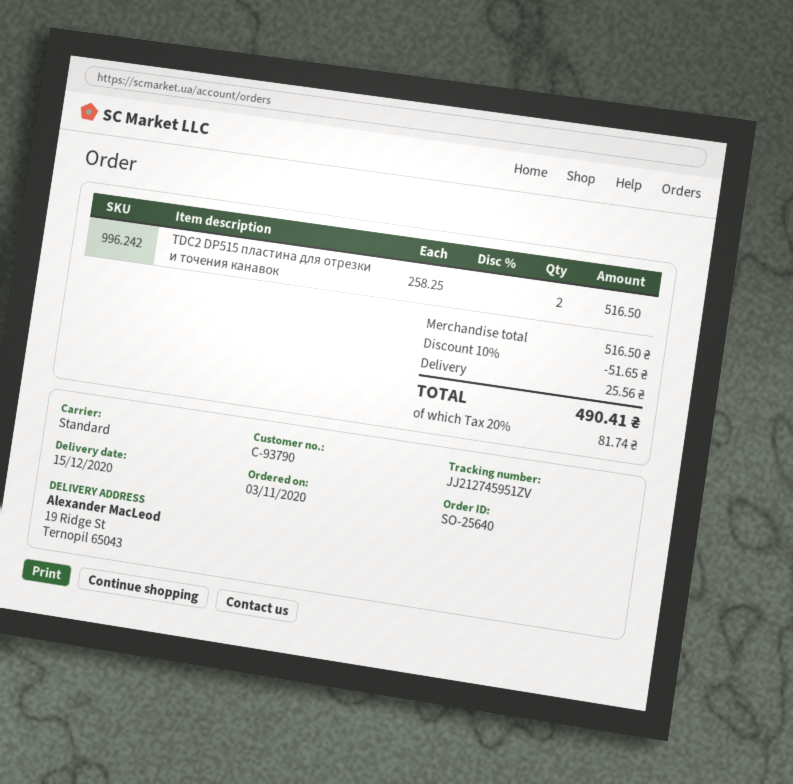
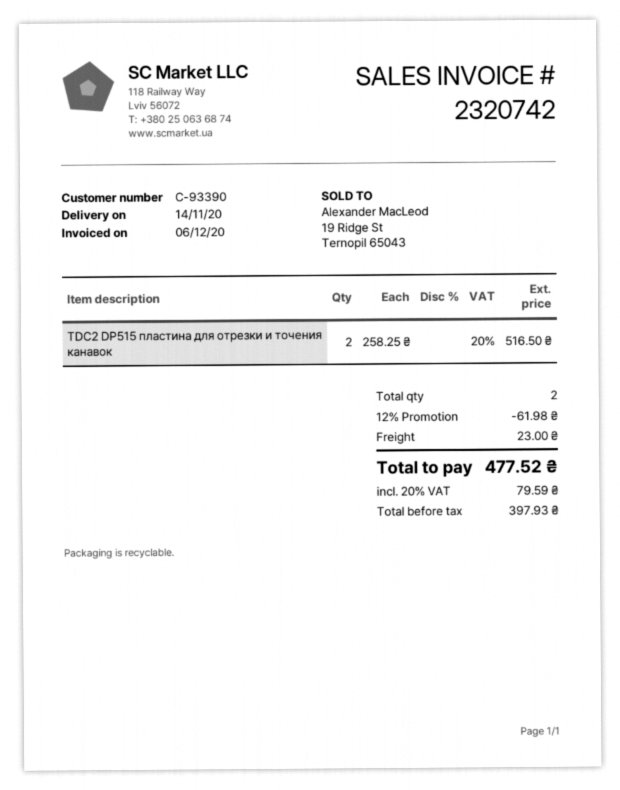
delivery date: 2020-12-15 -> 2020-11-14
customer number: C-93790 -> C-93390
discount: 10% = 51.65 -> 12% = 61.98
shipping: 25.56 -> 23.00
tax: 20% = 81.74 -> 20% = 79.59
total: 490.41 -> 477.52

